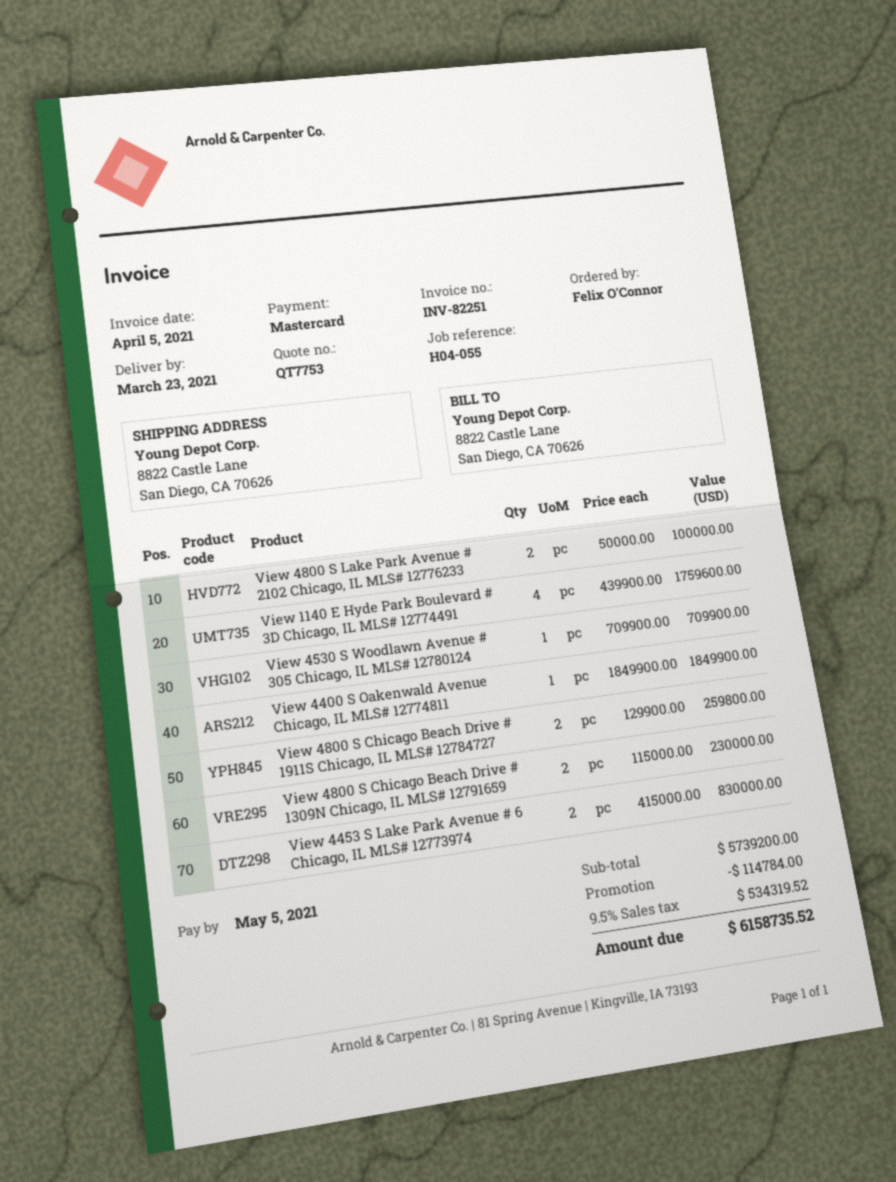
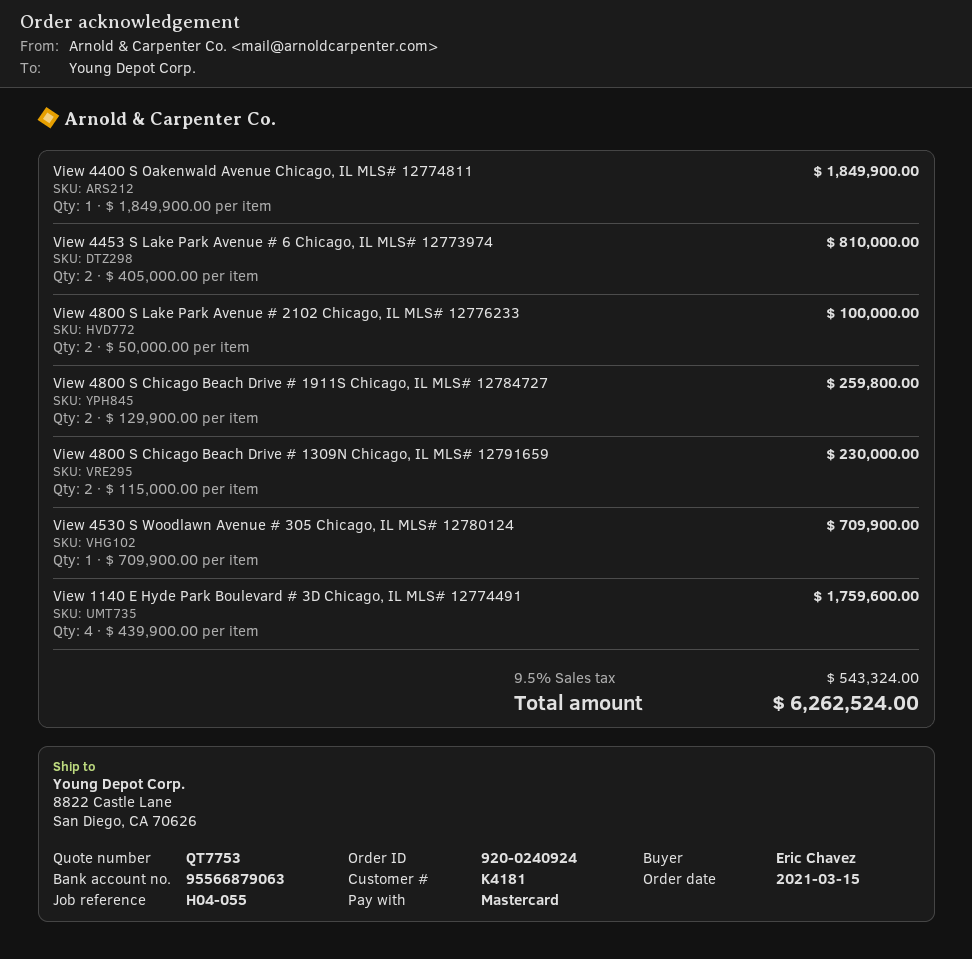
ordered by: Felix O'Connor -> Eric Chavez
View 4453 S Lake Park Avenue # 6 Chicago, IL MLS# 12773974: 2 x 415000.00 = 830000.00 -> 2 x 405000.00 = 810000.00
discount: 114784.00 -> none
tax: 9.5% = 534319.52 -> 9.5% = 543324.00
total: 6158735.52 -> 6262524.00

